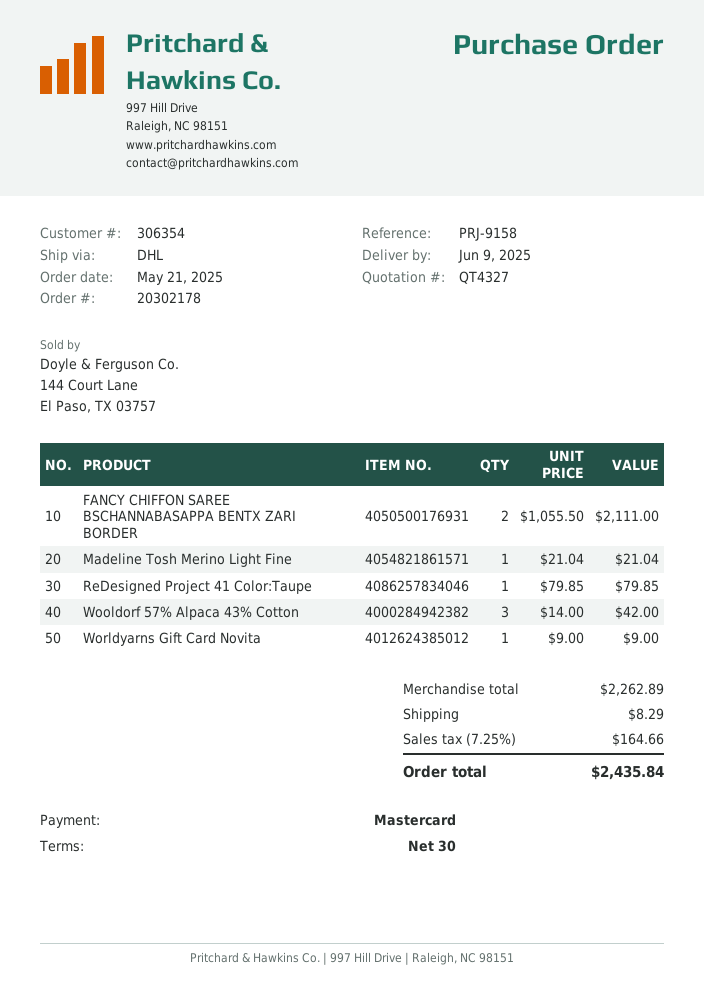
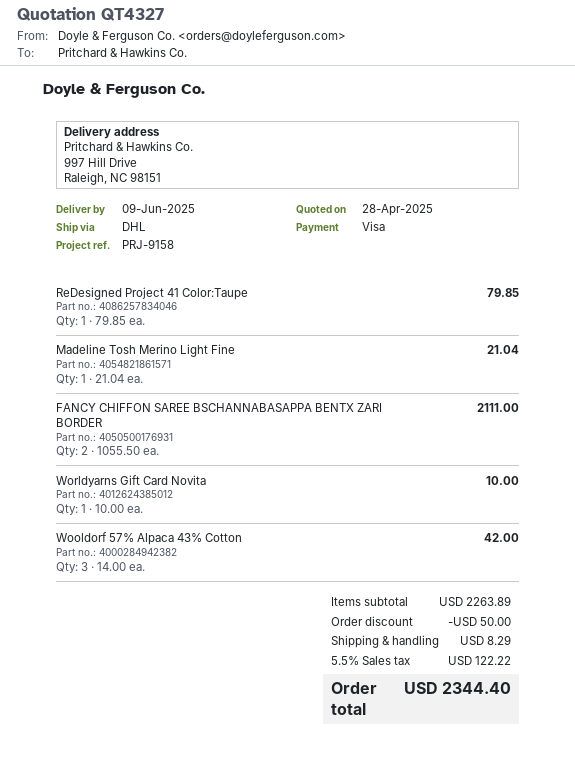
payment method: Mastercard -> Visa
Worldyarns Gift Card Novita: 1 x 9.00 = 9.00 -> 1 x 10.00 = 10.00
subtotal: 2262.89 -> 2263.89
discount: none -> 50.00
tax: 7.25% = 164.66 -> 5.5% = 122.22
total: 2435.84 -> 2344.40

